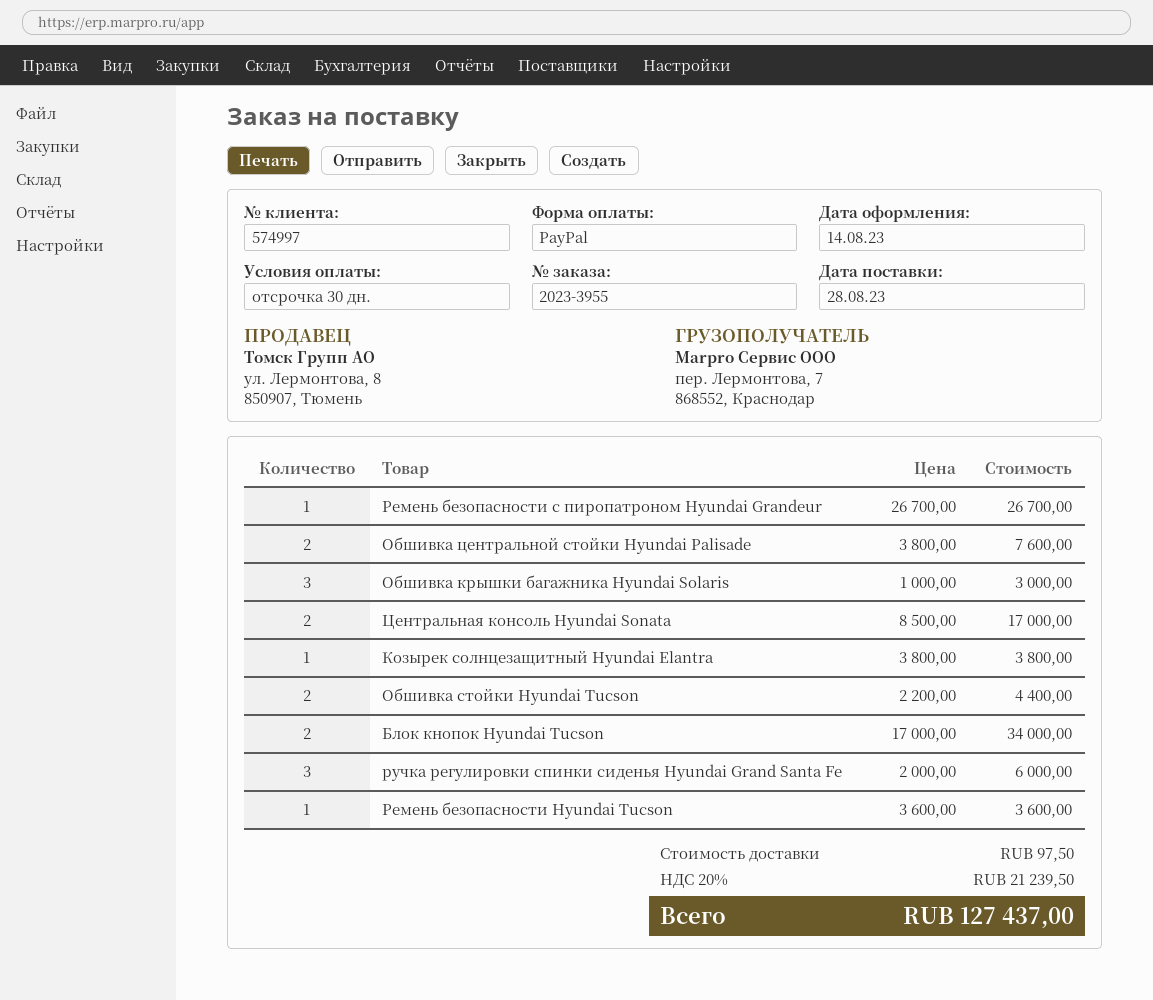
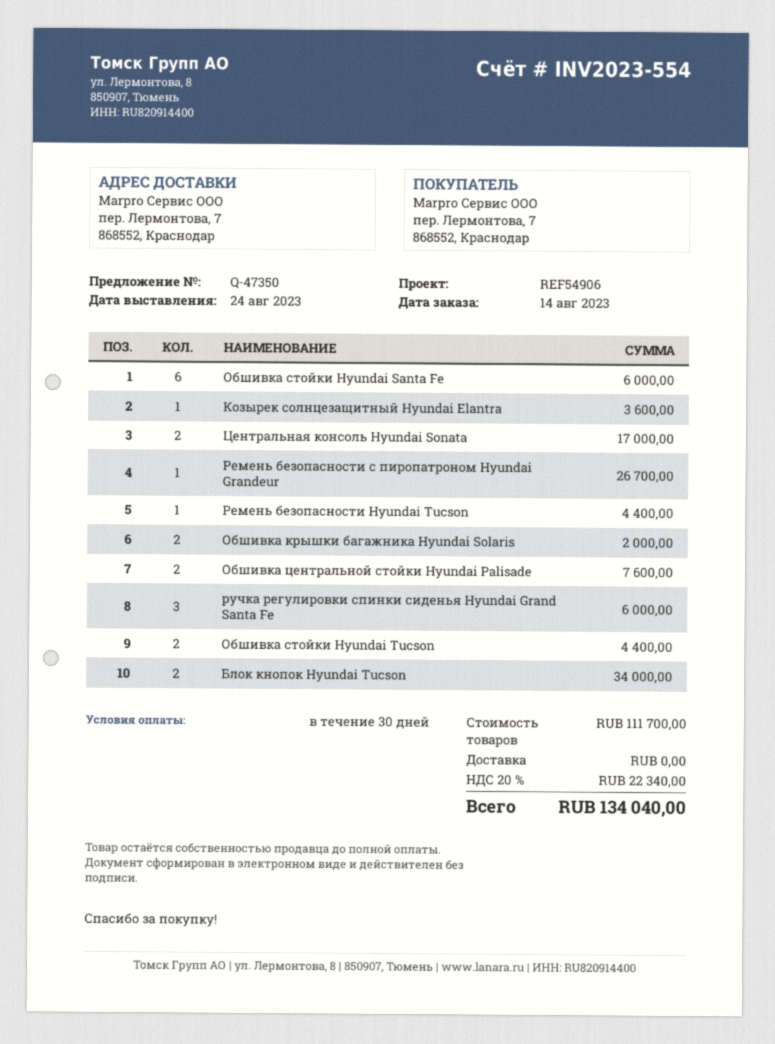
Обшивка крышки багажника Hyundai Solaris: 3 for 3000.00 -> 2 for 2000.00
Козырек солнцезащитный Hyundai Elantra: 1 for 3800.00 -> 1 for 3600.00
Ремень безопасности Hyundai Tucson: 1 for 3600.00 -> 1 for 4400.00
Обшивка стойки Hyundai Santa Fe: none -> 6 for 6000.00
shipping: 97.50 -> 0.00
tax: 20% = 21239.50 -> 20% = 22340.00
total: 127437.00 -> 134040.00

